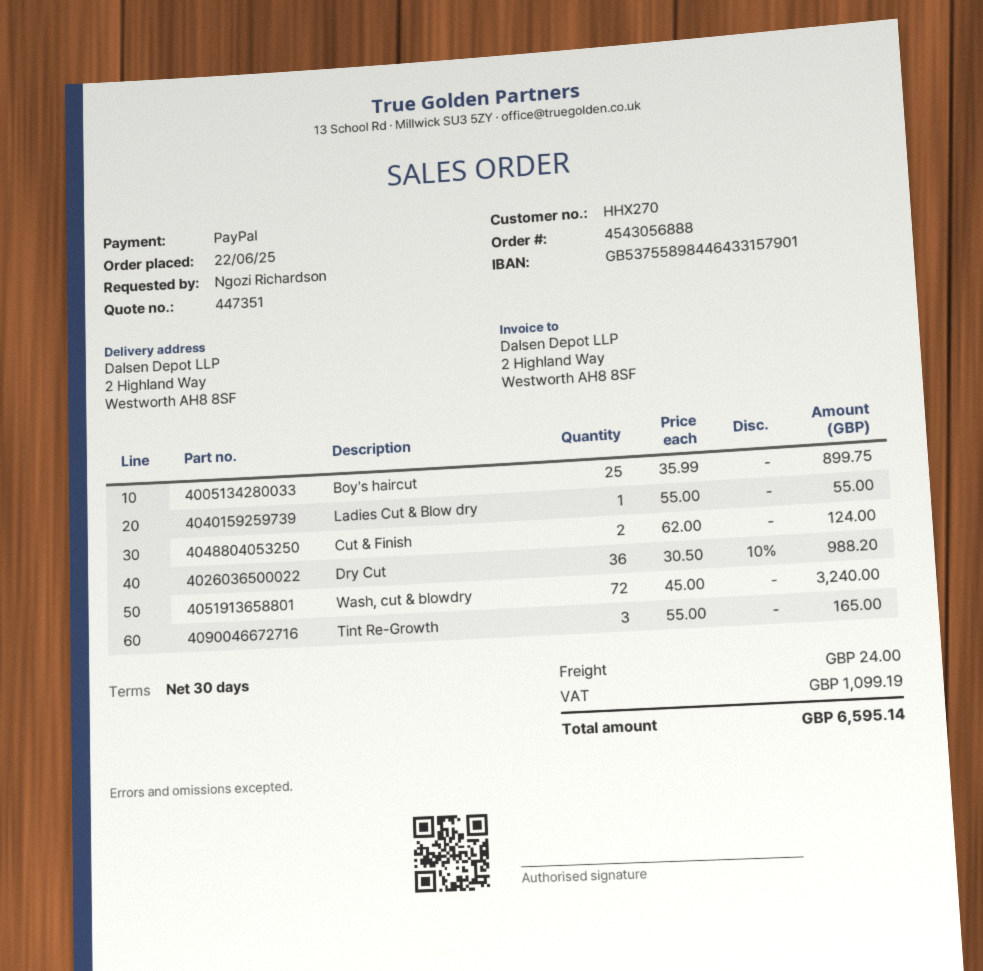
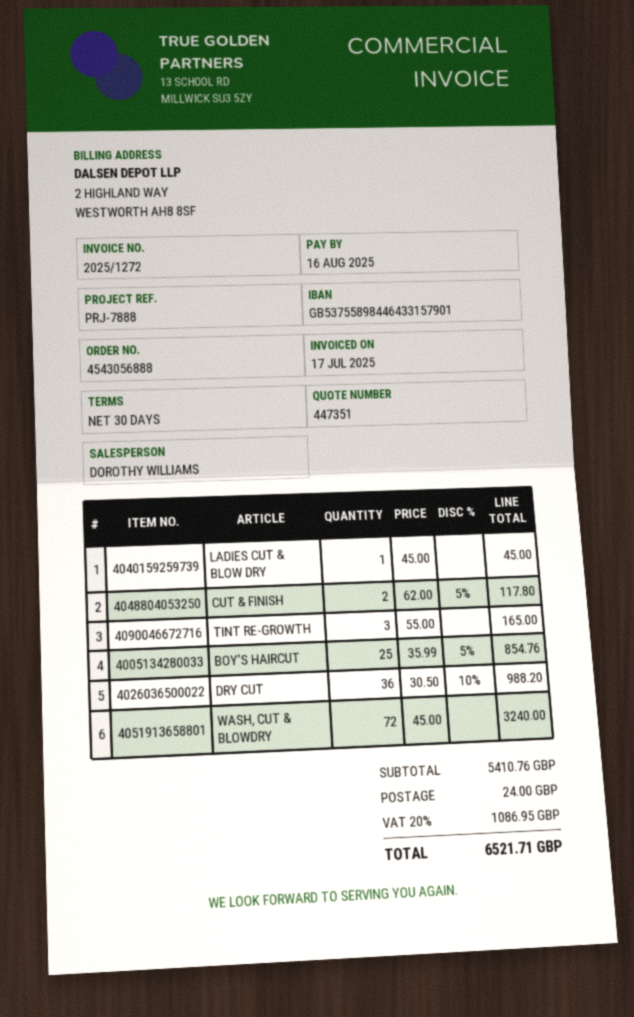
Boy's haircut: 25 x 35.99 = 899.75 -> 25 x 35.99 - 5% = 854.76
Ladies Cut & Blow dry: 1 x 55.00 = 55.00 -> 1 x 45.00 = 45.00
Cut & Finish: 2 x 62.00 = 124.00 -> 2 x 62.00 - 5% = 117.80
tax: 1099.19 -> 1086.95
total: 6595.14 -> 6521.71

